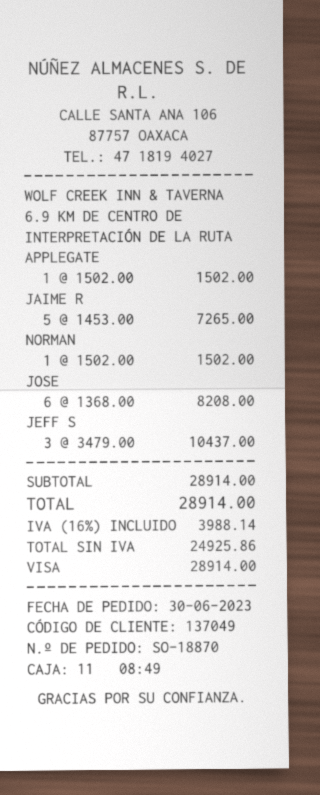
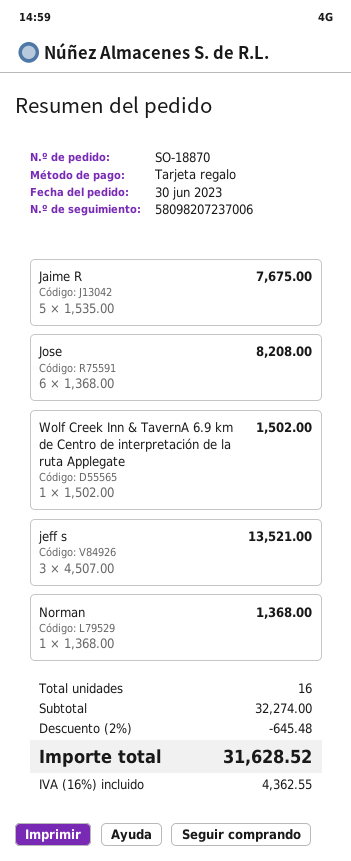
payment method: Visa -> gift card
JAIME R: 5 x 1453.00 = 7265.00 -> 5 x 1535.00 = 7675.00
NORMAN: 1 x 1502.00 = 1502.00 -> 1 x 1368.00 = 1368.00
JEFF S: 3 x 3479.00 = 10437.00 -> 3 x 4507.00 = 13521.00
subtotal: 28914.00 -> 32274.00
discount: none -> 2% = 645.48
tax: 16% = 3988.14 -> 16% = 4362.55
total: 28914.00 -> 31628.52

